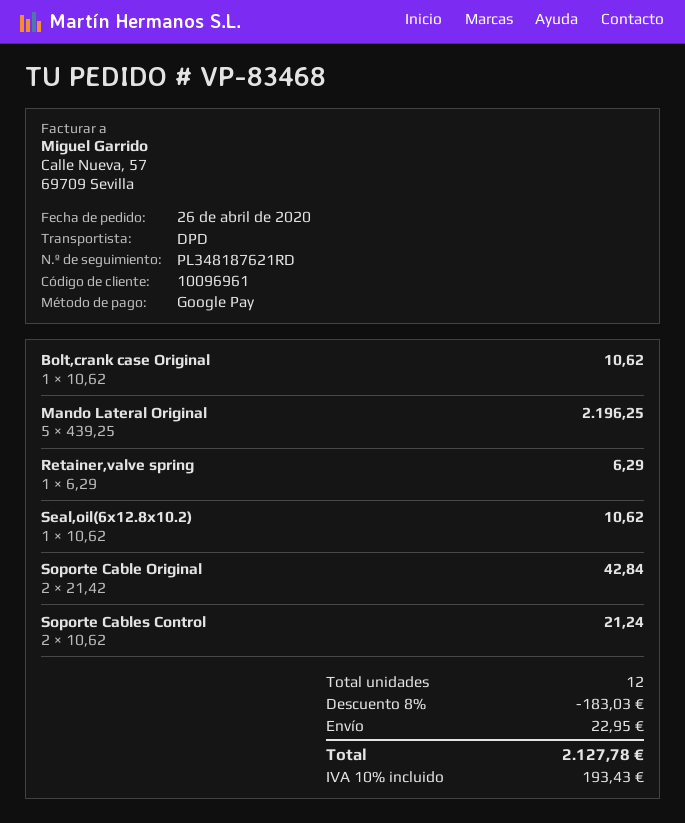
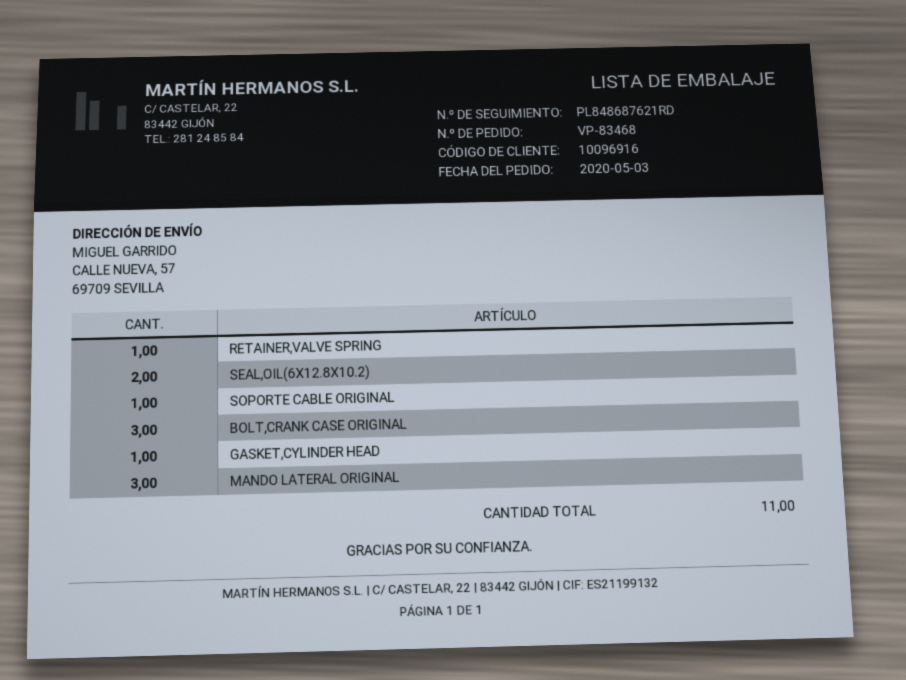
order date: 2020-04-26 -> 2020-05-03
customer number: 10096961 -> 10096916
tracking number: PL348187621RD -> PL848687621RD
Bolt,crank case Original: 1 -> 3
Mando Lateral Original: 5 -> 3
Seal,oil(6x12.8x10.2): 1 -> 2
Soporte Cable Original: 2 -> 1
Soporte Cables Control: 2 -> none
GASKET,CYLINDER HEAD: none -> 1
total quantity: 12 -> 11

